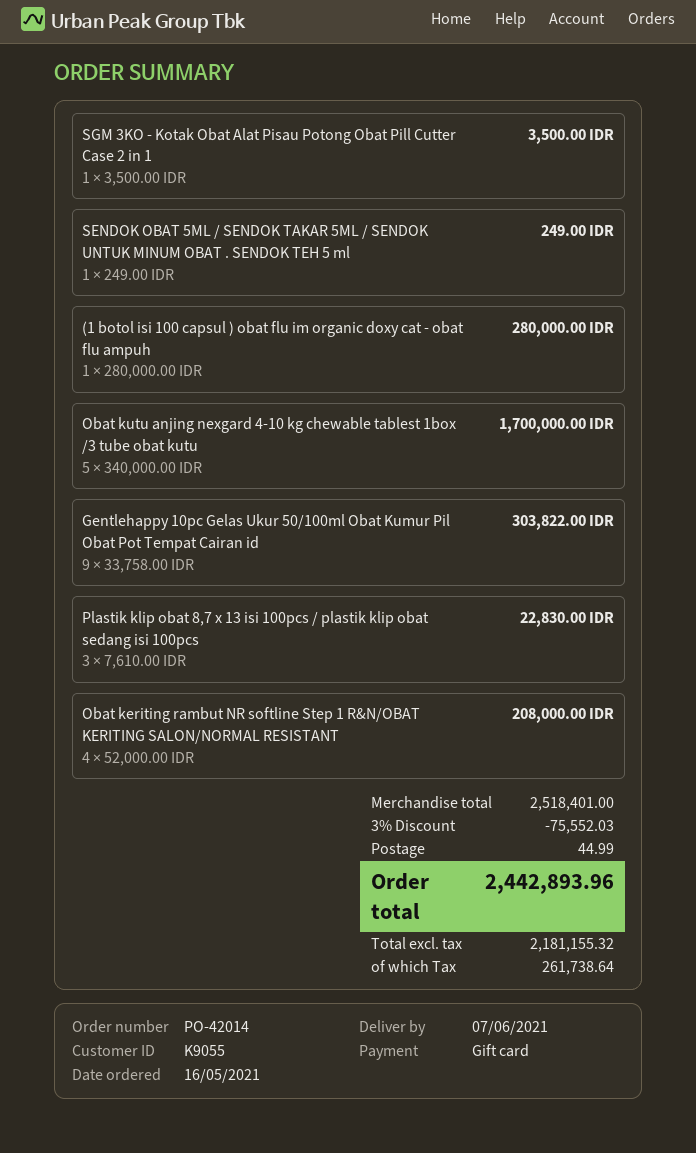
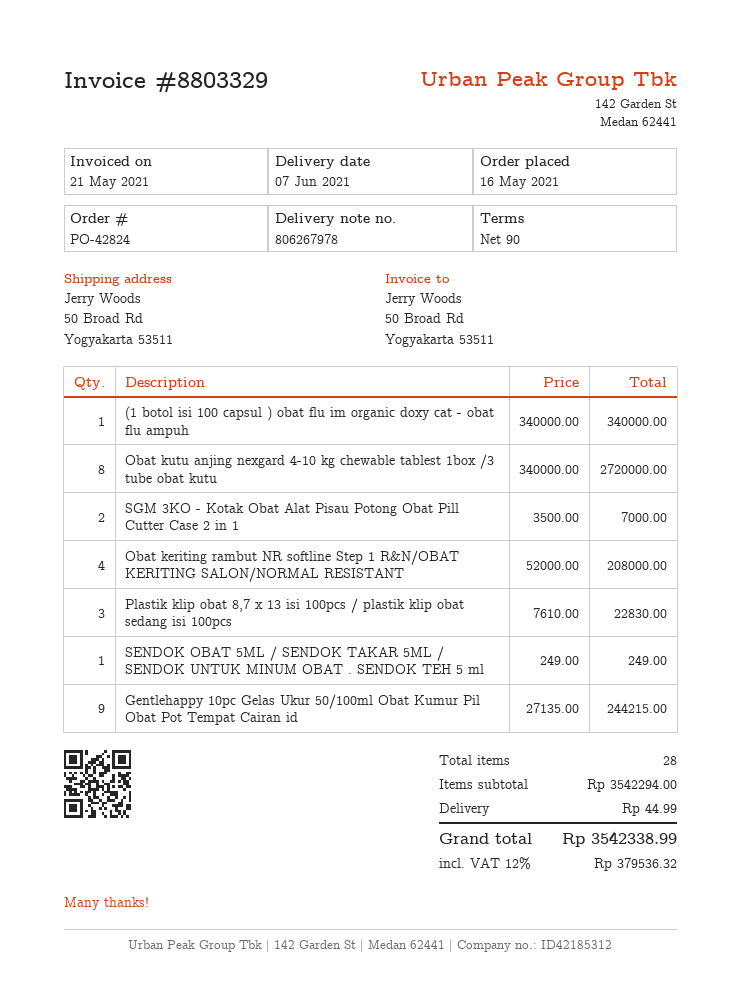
order number: PO-42014 -> PO-42824
SGM 3KO - Kotak Obat Alat Pisau Potong Obat Pill Cutter Case 2 in 1: 1 x 3500.00 = 3500.00 -> 2 x 3500.00 = 7000.00
(1 botol isi 100 capsul ) obat flu im organic doxy cat - obat flu ampuh: 1 x 280000.00 = 280000.00 -> 1 x 340000.00 = 340000.00
Obat kutu anjing nexgard 4-10 kg chewable tablest 1box /3 tube obat kutu: 5 x 340000.00 = 1700000.00 -> 8 x 340000.00 = 2720000.00
Gentlehappy 10pc Gelas Ukur 50/100ml Obat Kumur Pil Obat Pot Tempat Cairan id: 9 x 33758.00 = 303822.00 -> 9 x 27135.00 = 244215.00
subtotal: 2518401.00 -> 3542294.00
discount: 3% = 75552.03 -> none
tax: 261738.64 -> 379536.32
total: 2442893.96 -> 3542338.99

